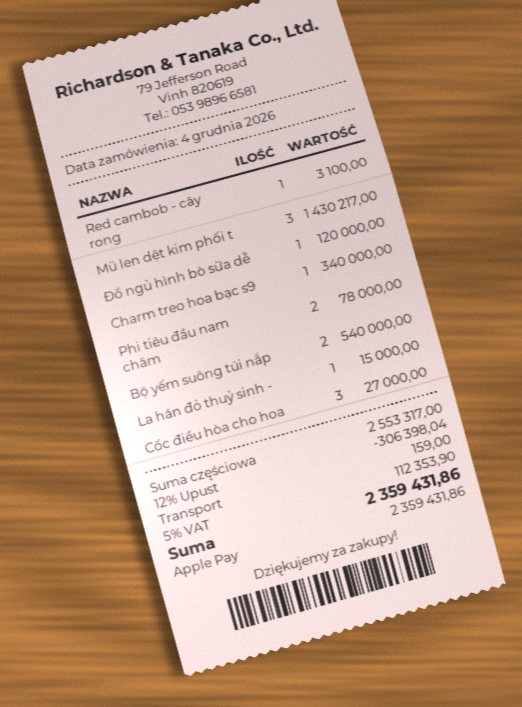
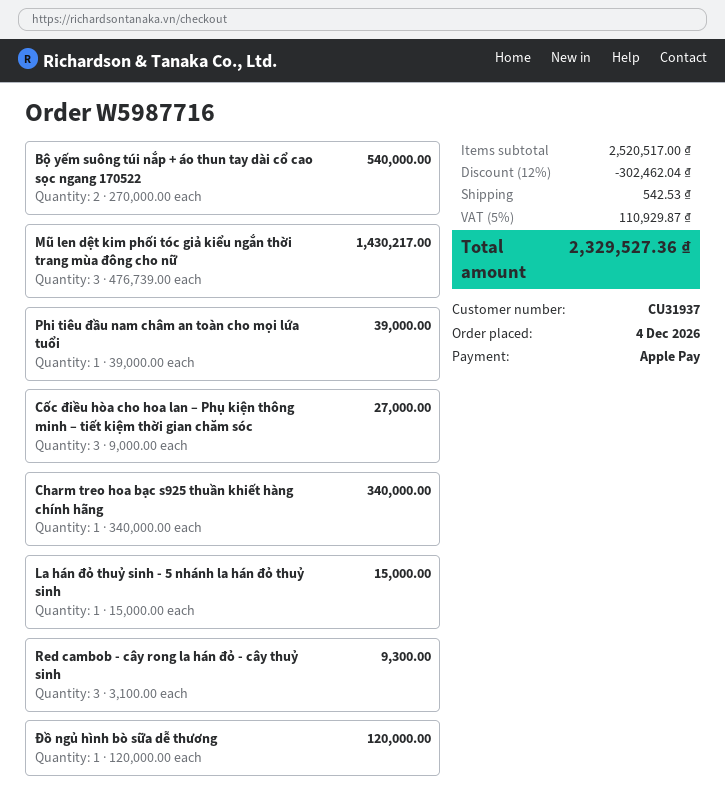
Red cambob - cây rong: 1 for 3100.00 -> 3 for 9300.00
Phi tiêu đầu nam châm: 2 for 78000.00 -> 1 for 39000.00
subtotal: 2553317.00 -> 2520517.00
discount: 12% = 306398.04 -> 12% = 302462.04
shipping: 159.00 -> 542.53
tax: 5% = 112353.90 -> 5% = 110929.87
total: 2359431.86 -> 2329527.36

